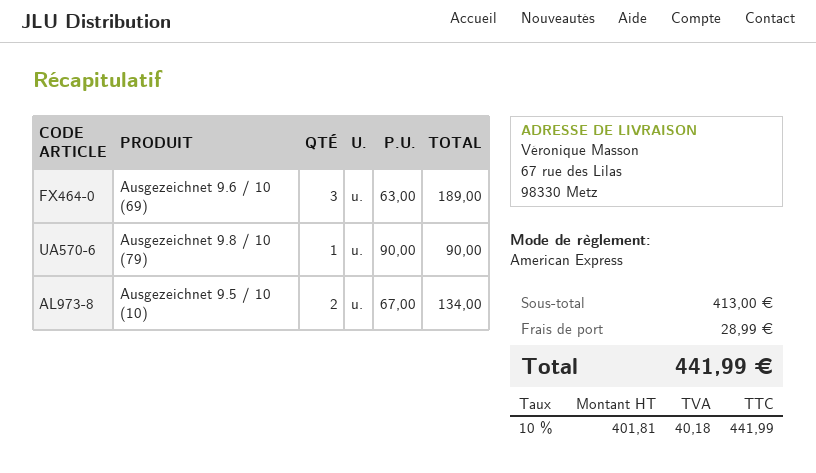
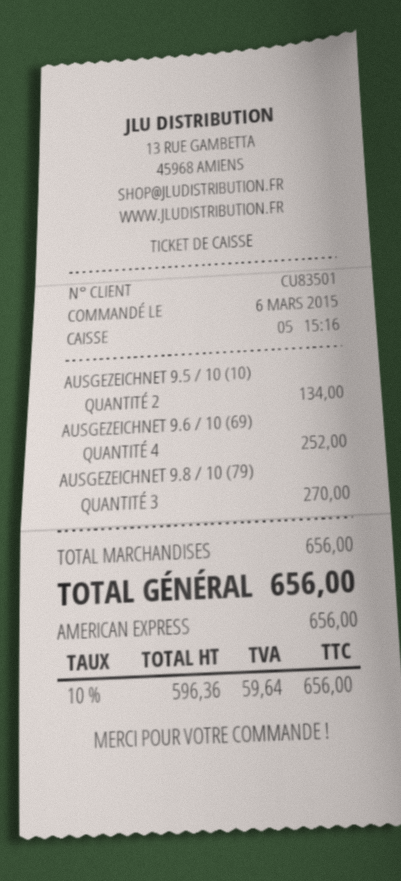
Ausgezeichnet 9.6 / 10 (69): 3 for 189.00 -> 4 for 252.00
Ausgezeichnet 9.8 / 10 (79): 1 for 90.00 -> 3 for 270.00
subtotal: 413.00 -> 656.00
shipping: 28.99 -> none
net: 401.81 -> 596.36
tax: 10% = 40.18 -> 10% = 59.64
total: 441.99 -> 656.00

